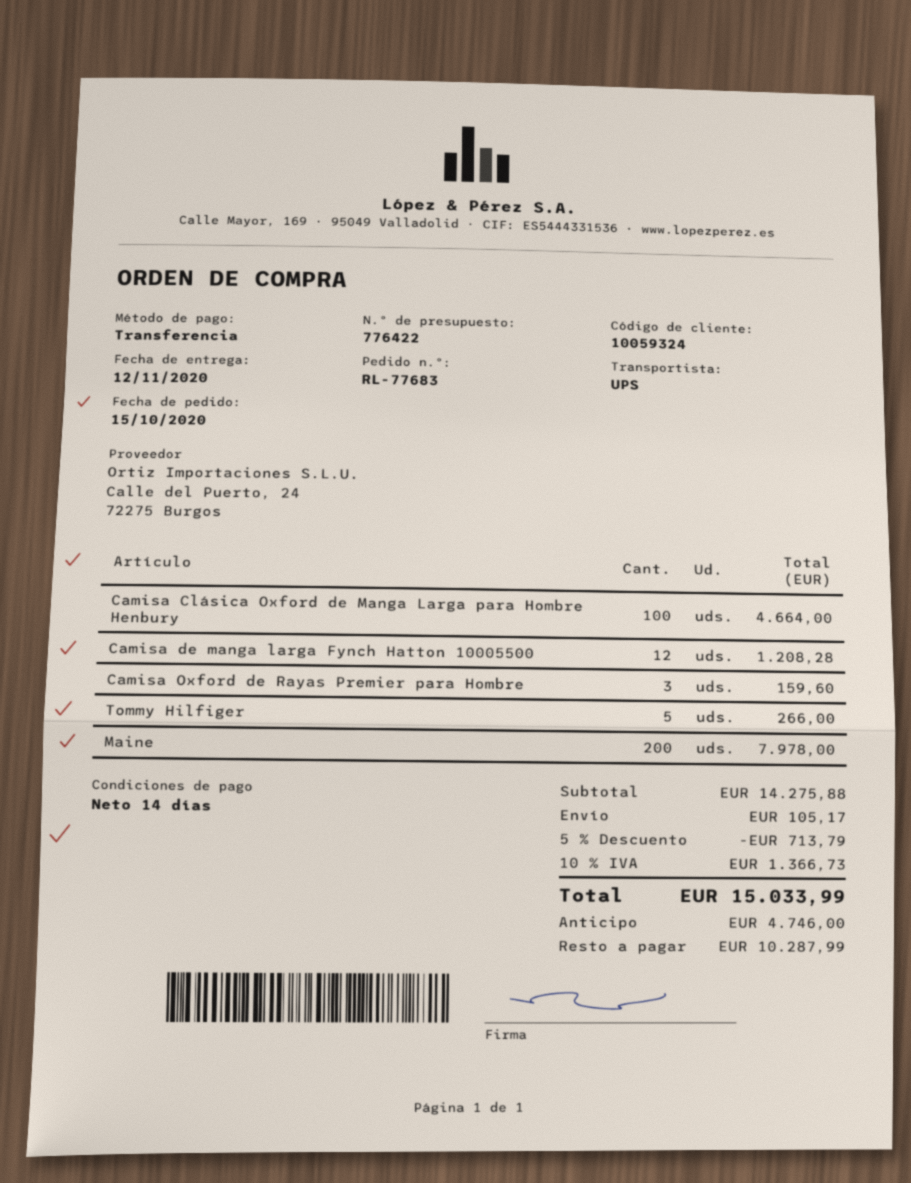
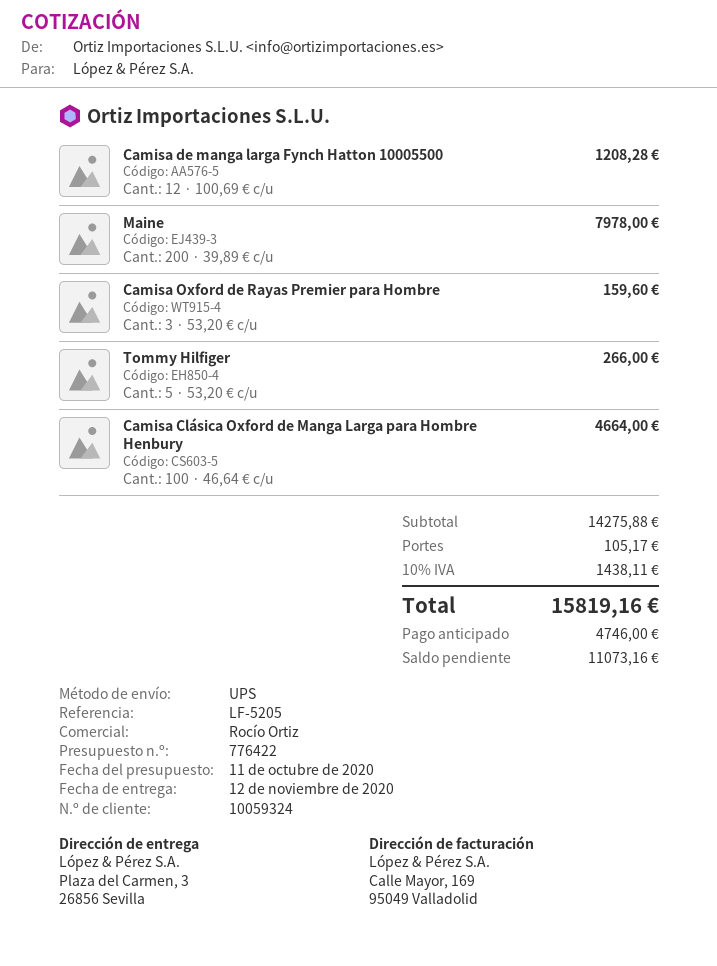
discount: 5% = 713.79 -> none
tax: 10% = 1366.73 -> 10% = 1438.11
total: 15033.99 -> 15819.16
balance: 10287.99 -> 11073.16

